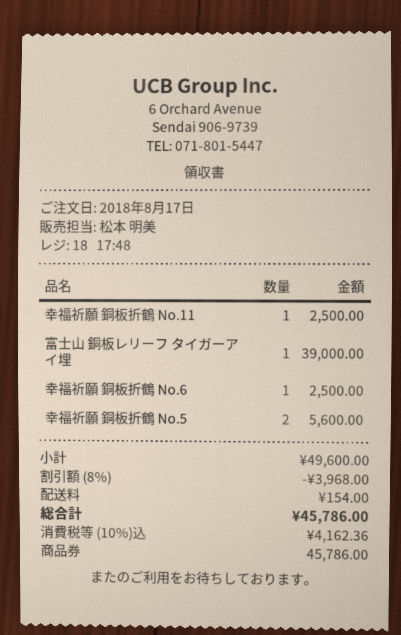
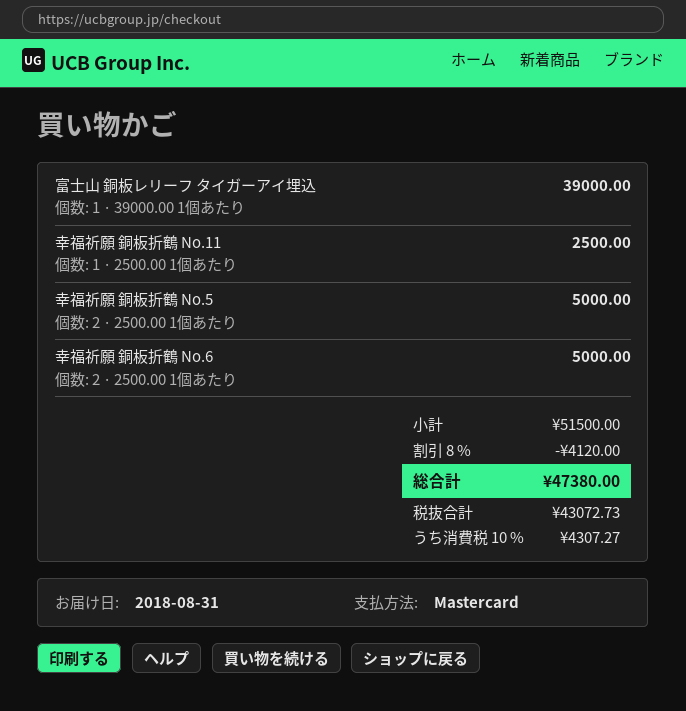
payment method: gift card -> Mastercard
幸福祈願 銅板折鶴 No.6: 1 for 2500.00 -> 2 for 5000.00
幸福祈願 銅板折鶴 No.5: 2 for 5600.00 -> 2 for 5000.00
subtotal: 49600.00 -> 51500.00
discount: 8% = 3968.00 -> 8% = 4120.00
shipping: 154.00 -> none
tax: 10% = 4162.36 -> 10% = 4307.27
total: 45786.00 -> 47380.00

